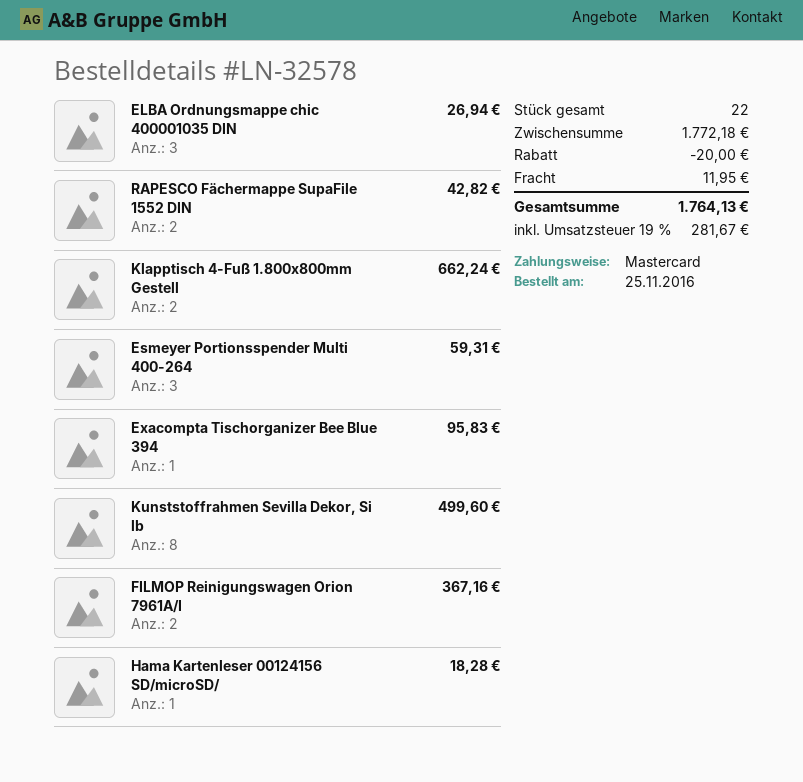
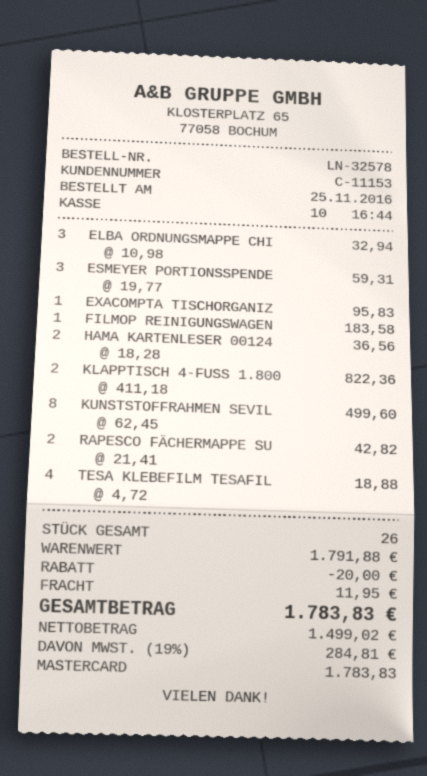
ELBA Ordnungsmappe chic 400001035 DIN: 3 for 26.94 -> 3 for 32.94
Klapptisch 4-Fuß 1.800x800mm Gestell: 2 for 662.24 -> 2 for 822.36
FILMOP Reinigungswagen Orion 7961A/I: 2 for 367.16 -> 1 for 183.58
Hama Kartenleser 00124156 SD/microSD/: 1 for 18.28 -> 2 for 36.56
TESA KLEBEFILM TESAFIL: none -> 4 for 18.88
total quantity: 22 -> 26
subtotal: 1772.18 -> 1791.88
tax: 19% = 281.67 -> 19% = 284.81
total: 1764.13 -> 1783.83

